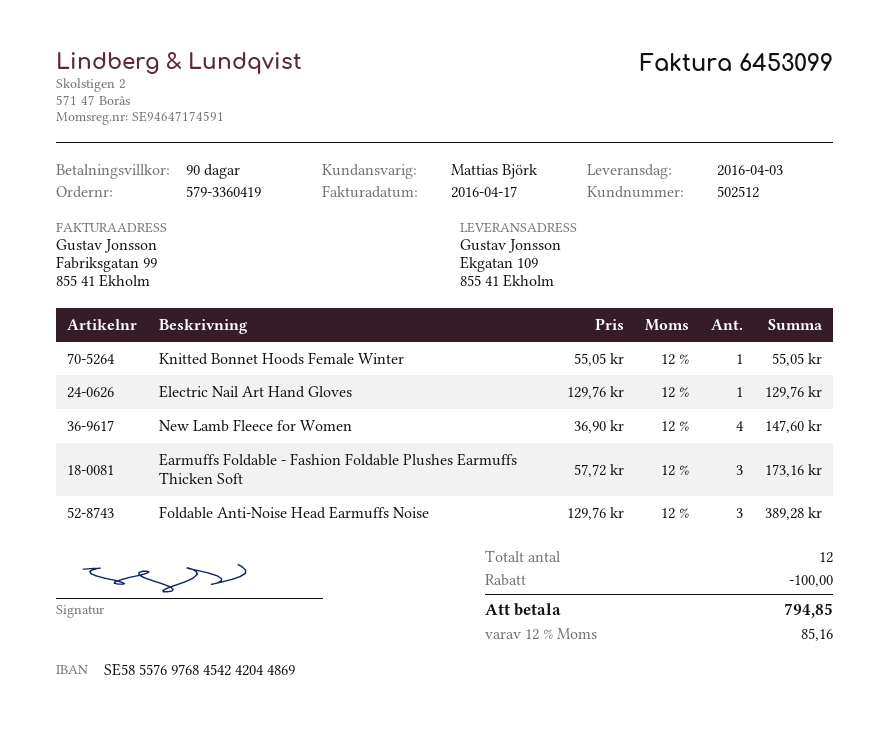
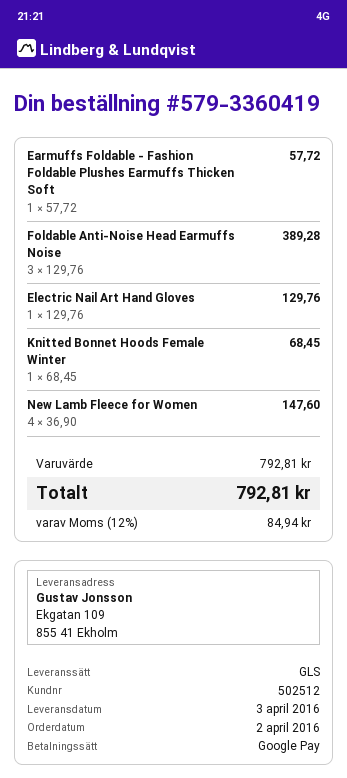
Knitted Bonnet Hoods Female Winter: 1 x 55.05 = 55.05 -> 1 x 68.45 = 68.45
Earmuffs Foldable - Fashion Foldable Plushes Earmuffs Thicken Soft: 3 x 57.72 = 173.16 -> 1 x 57.72 = 57.72
discount: 100.00 -> none
tax: 12% = 85.16 -> 12% = 84.94
total: 794.85 -> 792.81

